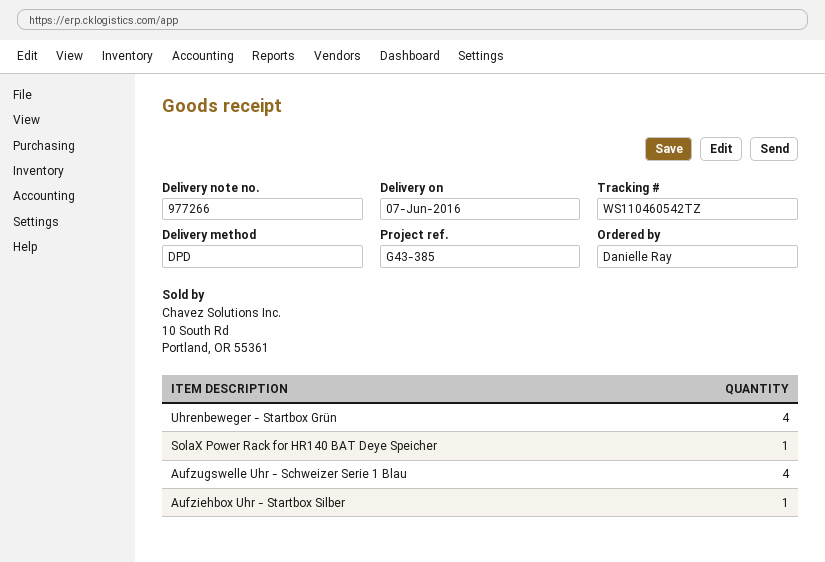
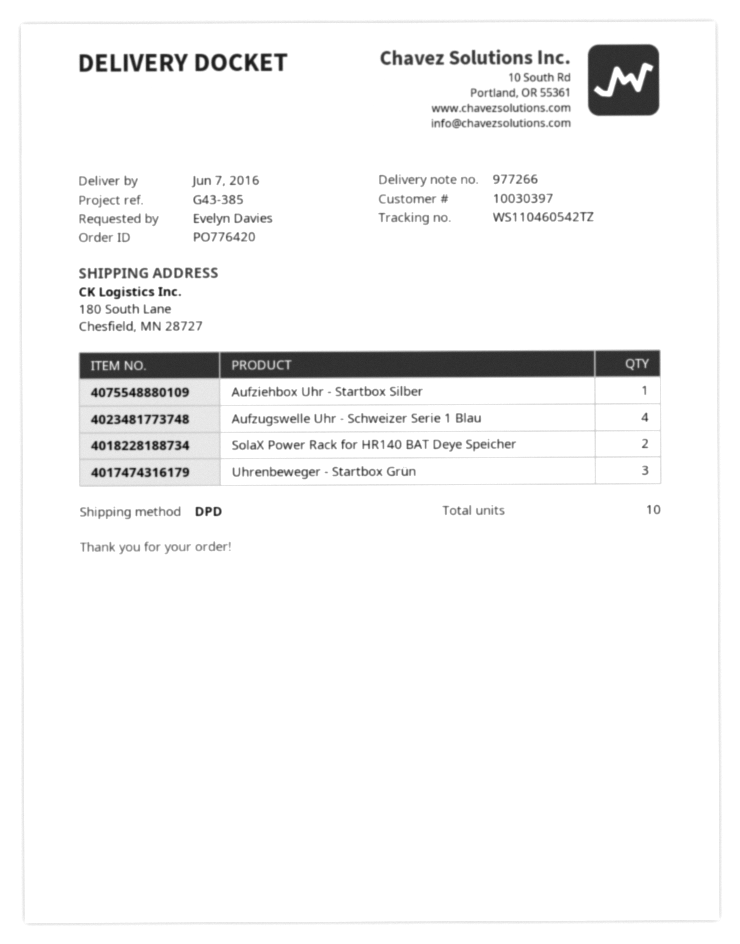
ordered by: Danielle Ray -> Evelyn Davies
Uhrenbeweger - Startbox Grün: 4 -> 3
SolaX Power Rack for HR140 BAT Deye Speicher: 1 -> 2

